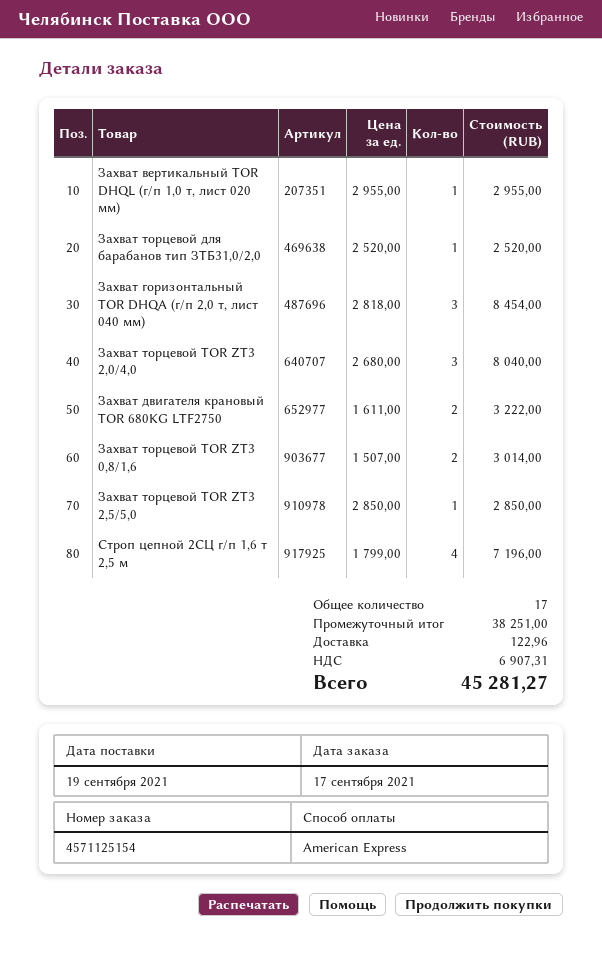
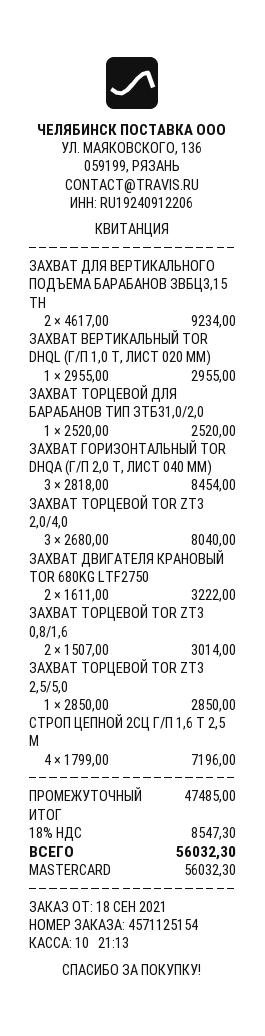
order date: 2021-09-17 -> 2021-09-18
payment method: American Express -> Mastercard
ЗАХВАТ ДЛЯ ВЕРТИКАЛЬНОГО ПОДЪЕМА БАРАБАНОВ ЗВБЦ3,15 ТН: none -> 2 x 4617.00 = 9234.00
subtotal: 38251.00 -> 47485.00
shipping: 122.96 -> none
tax: 6907.31 -> 8547.30
total: 45281.27 -> 56032.30

